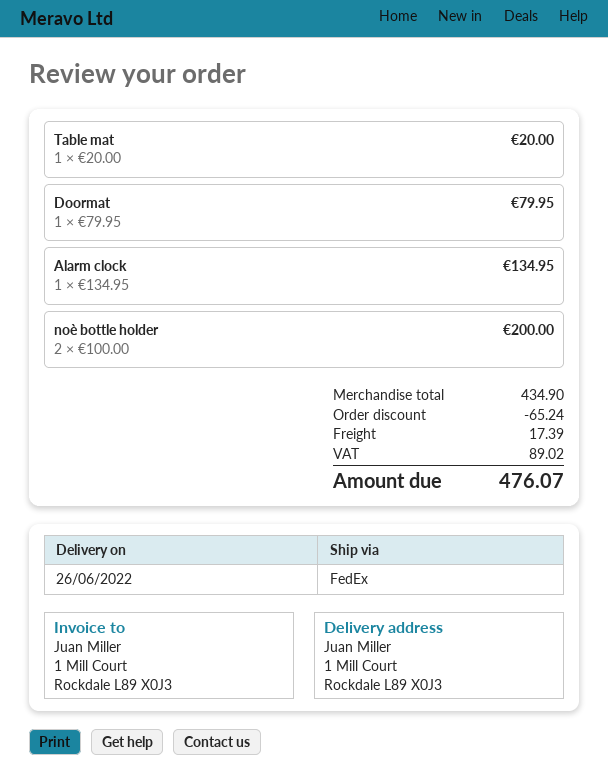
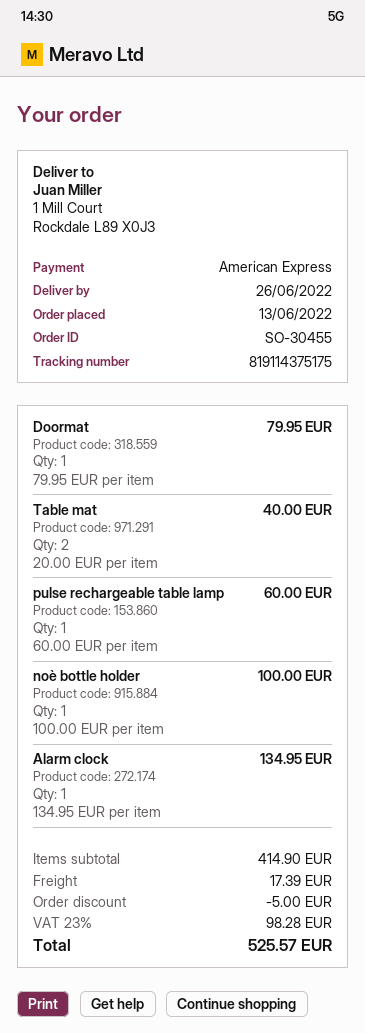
Table mat: 1 x 20.00 = 20.00 -> 2 x 20.00 = 40.00
noè bottle holder: 2 x 100.00 = 200.00 -> 1 x 100.00 = 100.00
pulse rechargeable table lamp: none -> 1 x 60.00 = 60.00
subtotal: 434.90 -> 414.90
discount: 65.24 -> 5.00
tax: 89.02 -> 98.28
total: 476.07 -> 525.57

